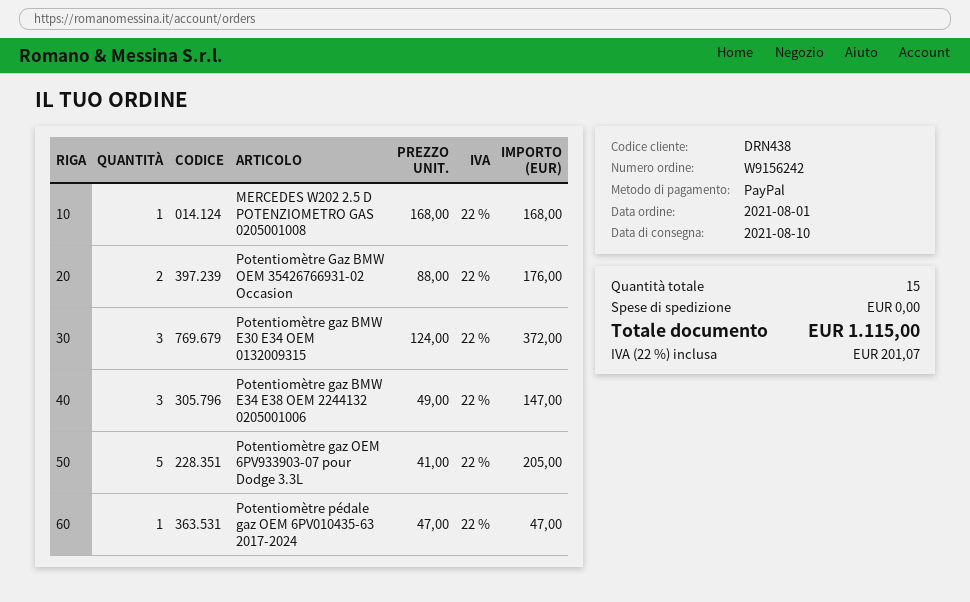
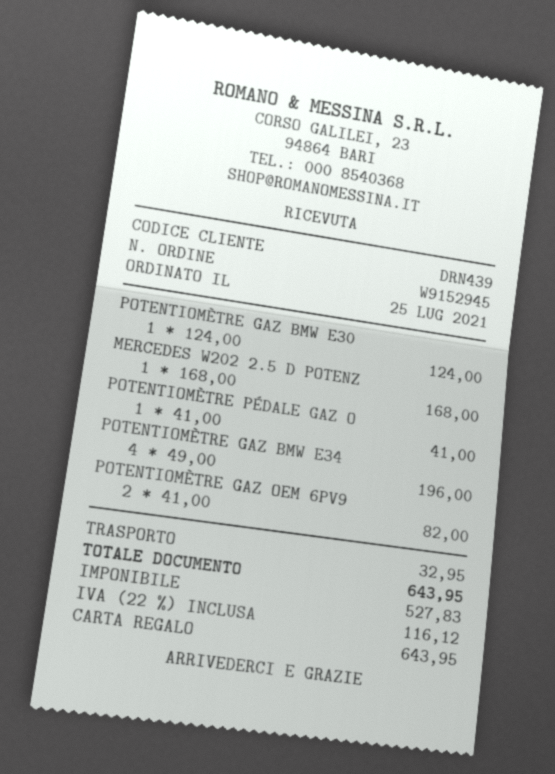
order number: W9156242 -> W9152945
order date: 2021-08-01 -> 2021-07-25
customer number: DRN438 -> DRN439
payment method: PayPal -> gift card
Potentiomètre Gaz BMW OEM 35426766931-02 Occasion: 2 x 88.00 = 176.00 -> none
Potentiomètre gaz BMW E30 E34 OEM 0132009315: 3 x 124.00 = 372.00 -> 1 x 124.00 = 124.00
Potentiomètre gaz BMW E34 E38 OEM 2244132 0205001006: 3 x 49.00 = 147.00 -> 4 x 49.00 = 196.00
Potentiomètre gaz OEM 6PV933903-07 pour Dodge 3.3L: 5 x 41.00 = 205.00 -> 2 x 41.00 = 82.00
Potentiomètre pédale gaz OEM 6PV010435-63 2017-2024: 1 x 47.00 = 47.00 -> 1 x 41.00 = 41.00
shipping: 0.00 -> 32.95
tax: 22% = 201.07 -> 22% = 116.12
total: 1115.00 -> 643.95

